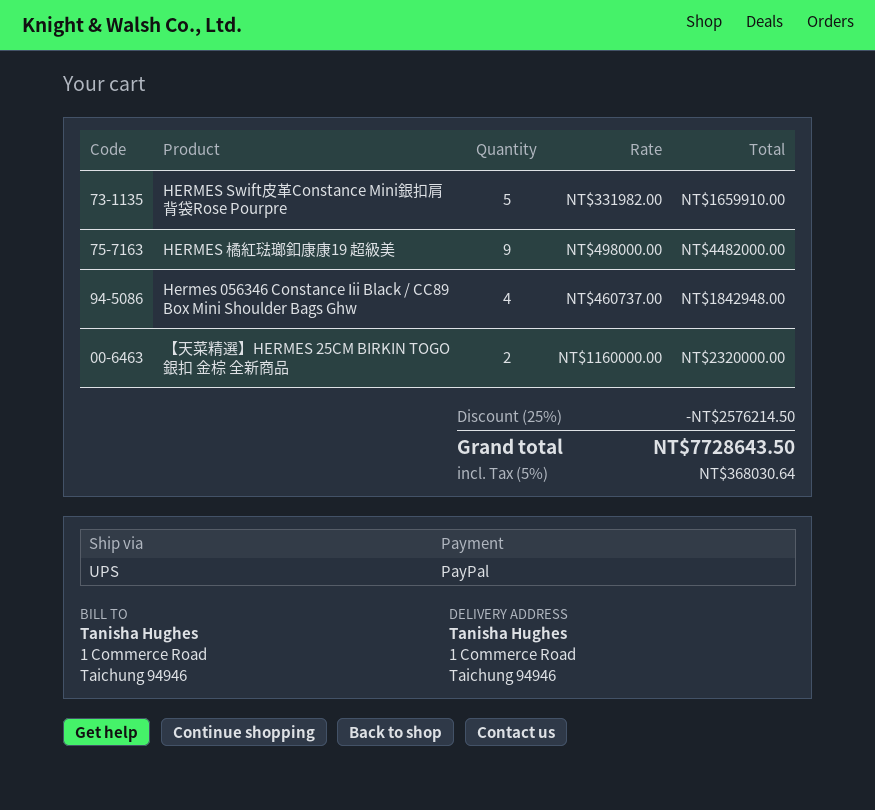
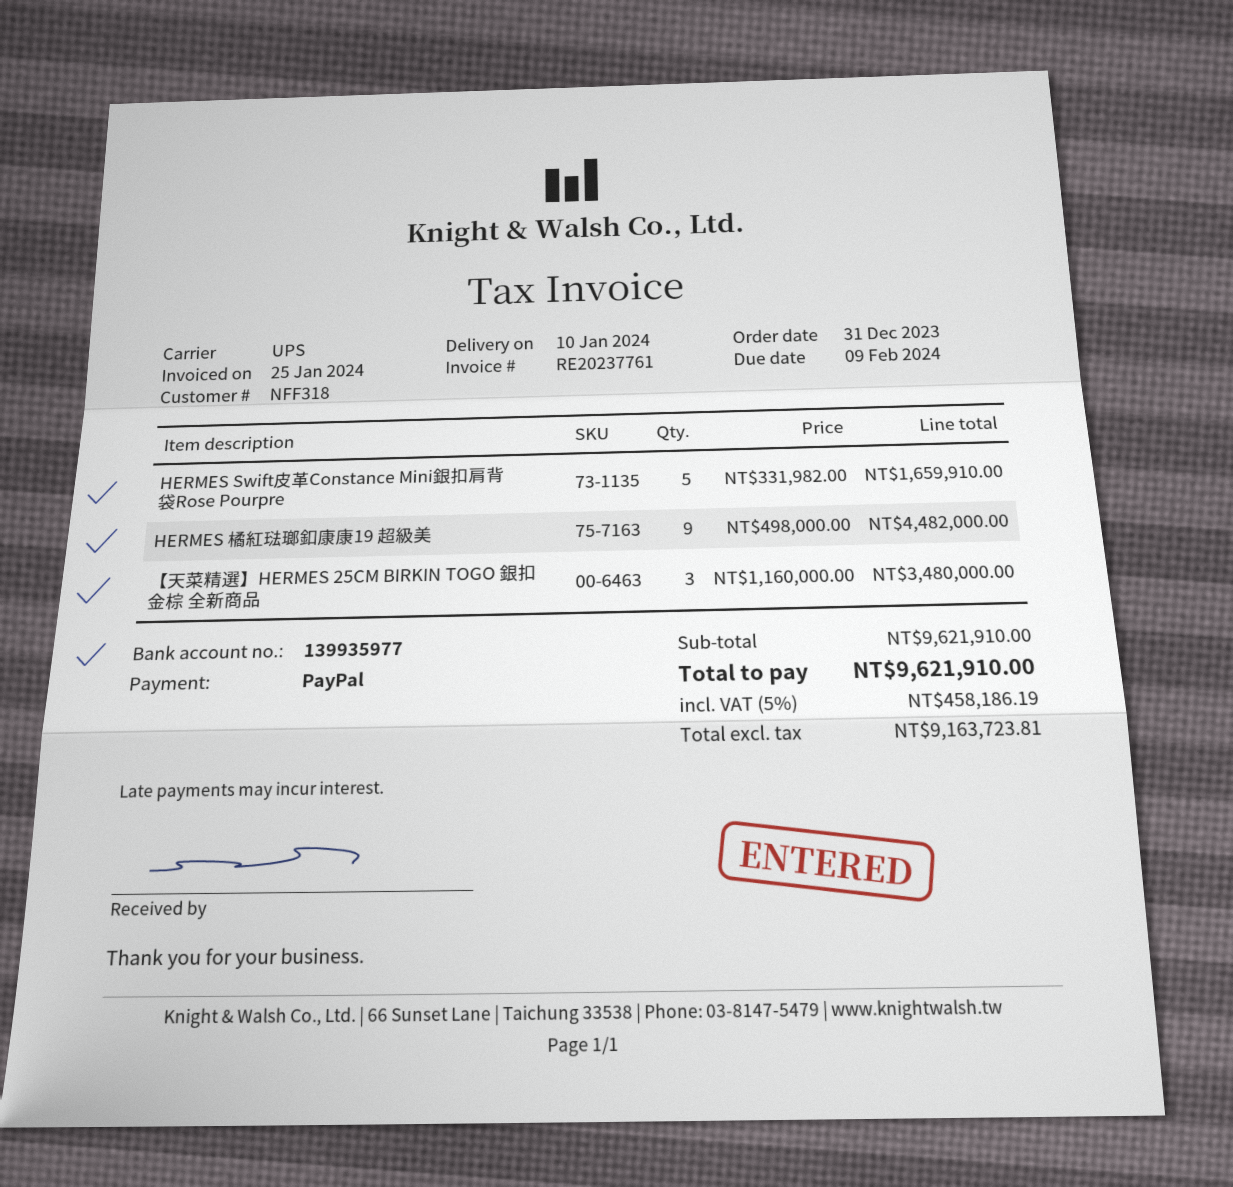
Hermes 056346 Constance Iii Black / CC89 Box Mini Shoulder Bags Ghw: 4 x 460737.00 = 1842948.00 -> none
【天菜精選】HERMES 25CM BIRKIN TOGO 銀扣 金棕 全新商品: 2 x 1160000.00 = 2320000.00 -> 3 x 1160000.00 = 3480000.00
discount: 25% = 2576214.50 -> none
tax: 5% = 368030.64 -> 5% = 458186.19
total: 7728643.50 -> 9621910.00

